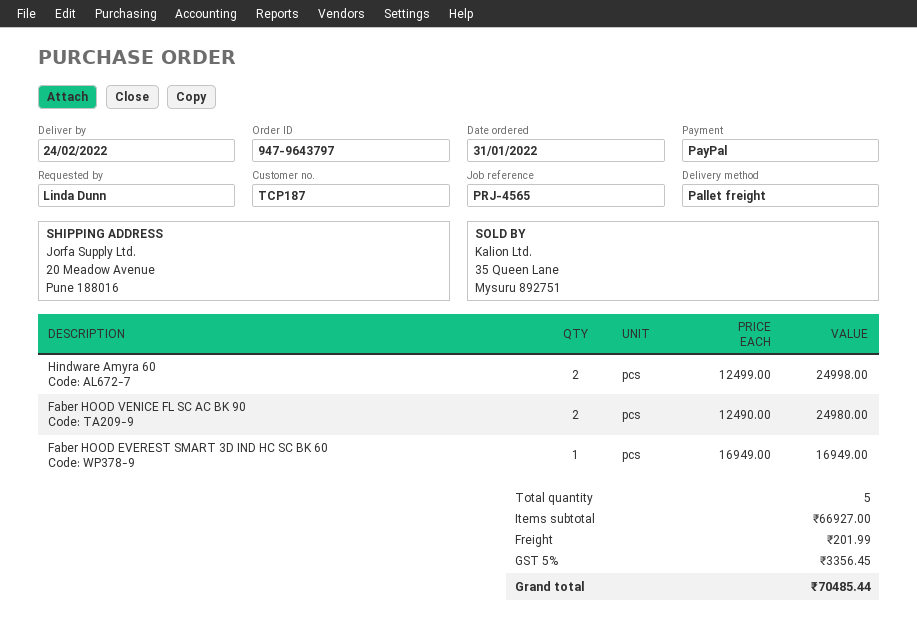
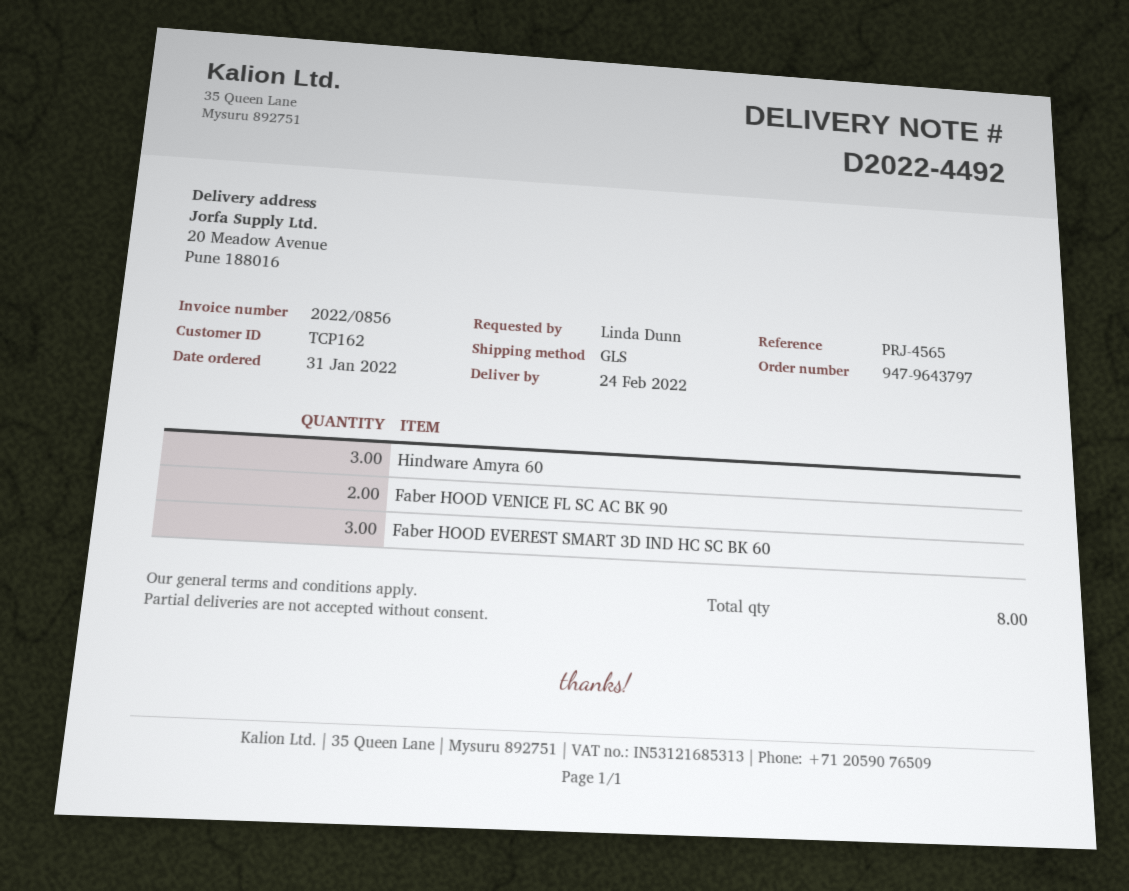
customer number: TCP187 -> TCP162
shipping method: pallet freight -> GLS
Hindware Amyra 60: 2 -> 3
Faber HOOD EVEREST SMART 3D IND HC SC BK 60: 1 -> 3
total quantity: 5 -> 8

